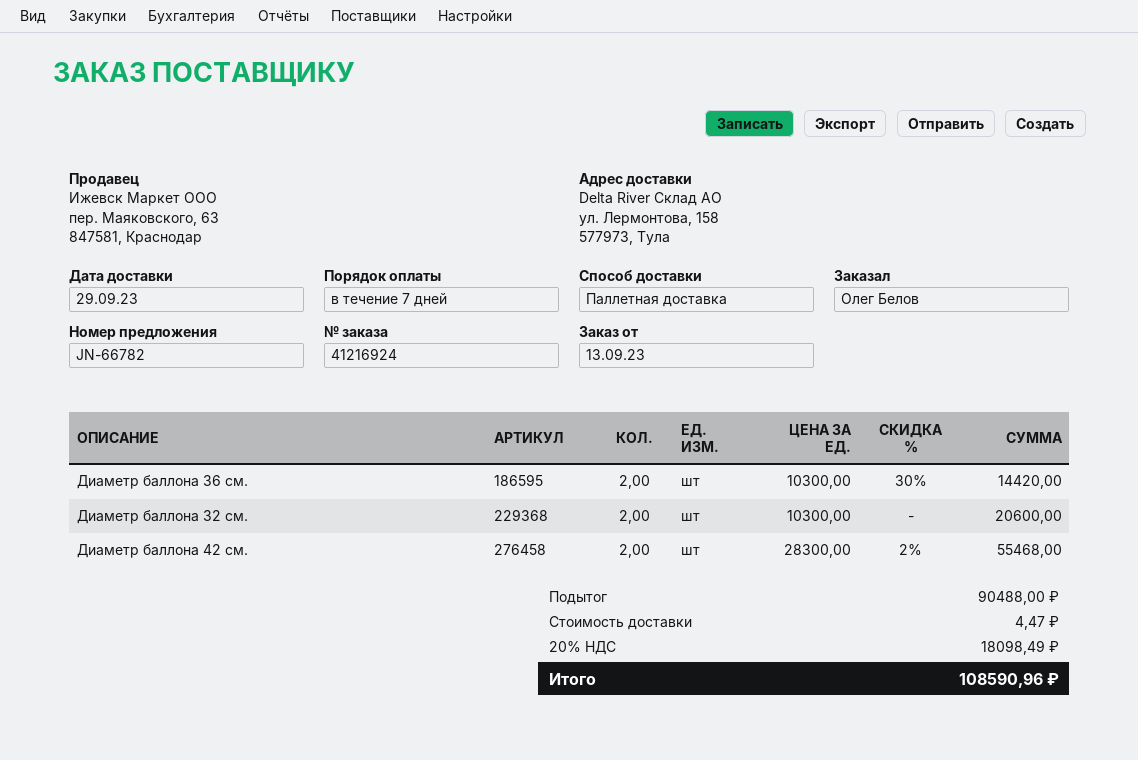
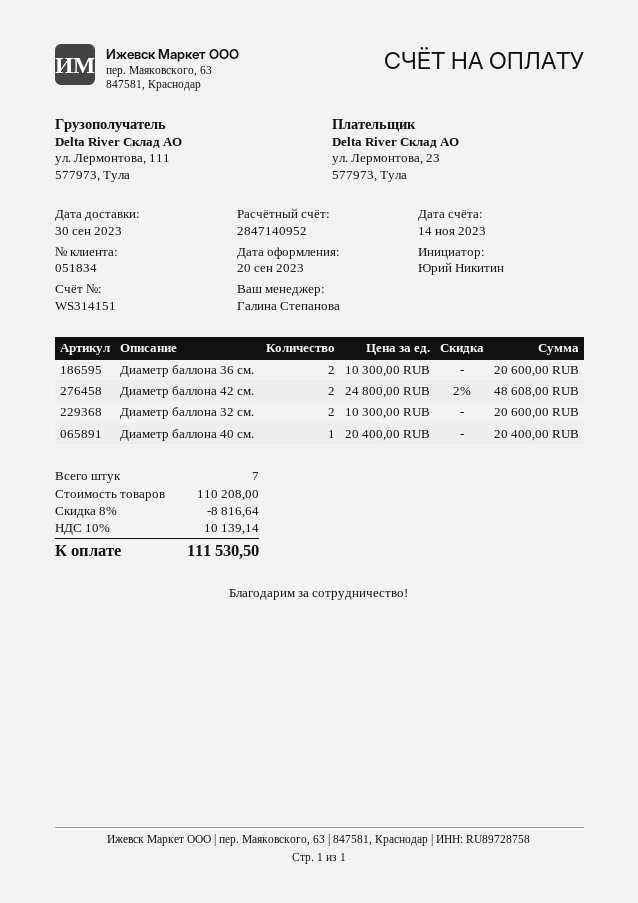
order date: 2023-09-13 -> 2023-09-20
delivery date: 2023-09-29 -> 2023-09-30
ordered by: Олег Белов -> Юрий Никитин
ship to: ул. Лермонтова, 158, 577973, Тула -> ул. Лермонтова, 111, 577973, Тула
Диаметр баллона 36 см.: 2 x 10300.00 - 30% = 14420.00 -> 2 x 10300.00 = 20600.00
Диаметр баллона 42 см.: 2 x 28300.00 - 2% = 55468.00 -> 2 x 24800.00 - 2% = 48608.00
Диаметр баллона 40 см.: none -> 1 x 20400.00 = 20400.00
subtotal: 90488.00 -> 110208.00
discount: none -> 8% = 8816.64
shipping: 4.47 -> none
tax: 20% = 18098.49 -> 10% = 10139.14
total: 108590.96 -> 111530.50

